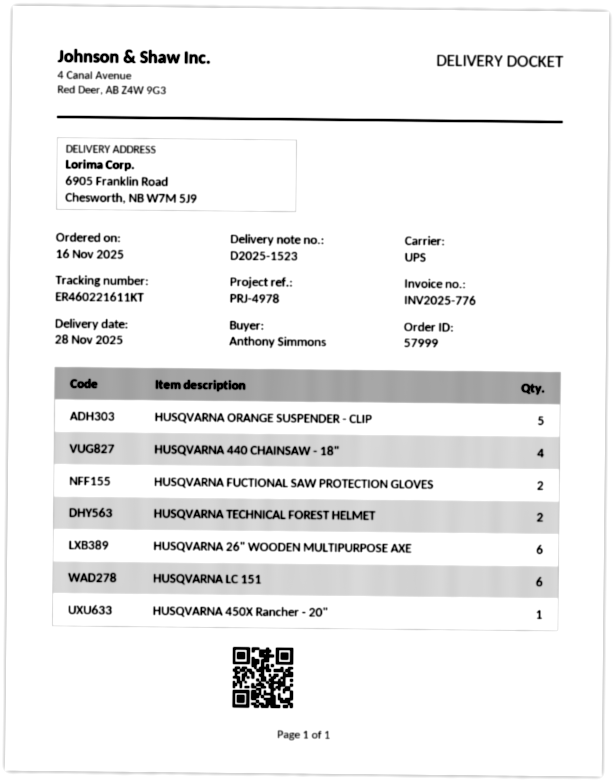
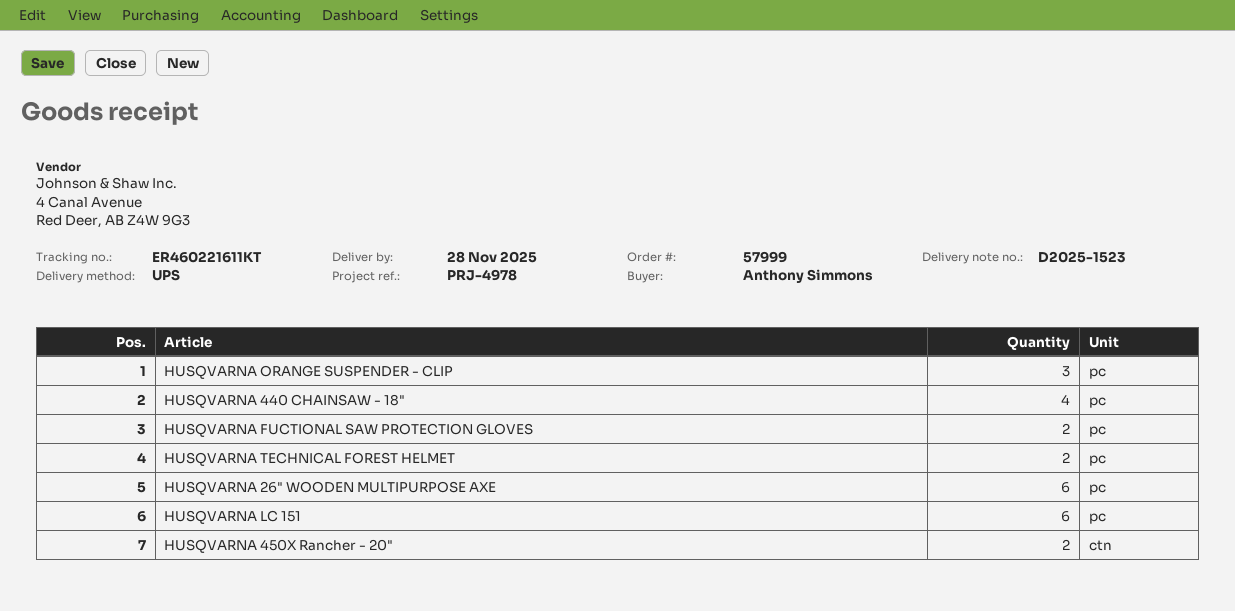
HUSQVARNA ORANGE SUSPENDER - CLIP: 5 -> 3
HUSQVARNA 450X Rancher - 20": 1 -> 2

